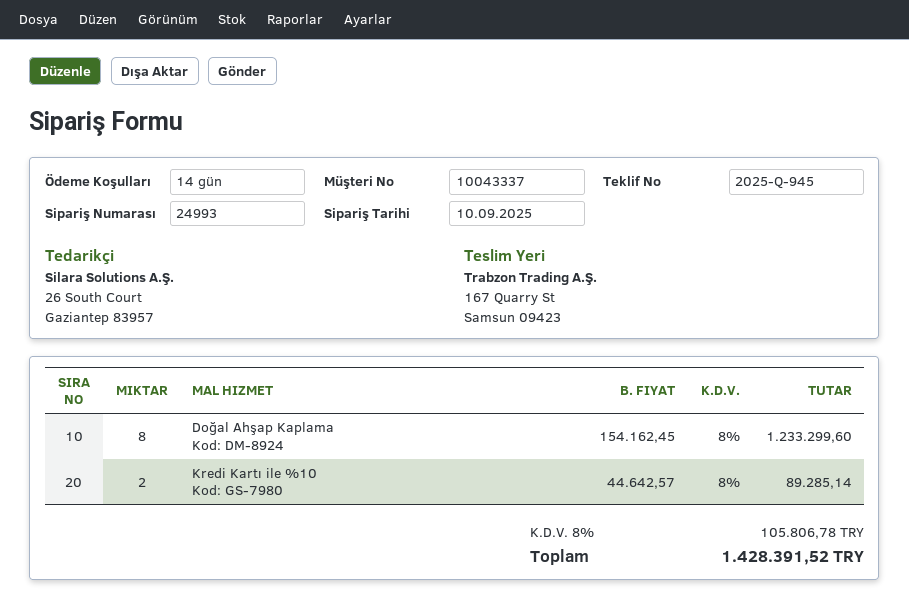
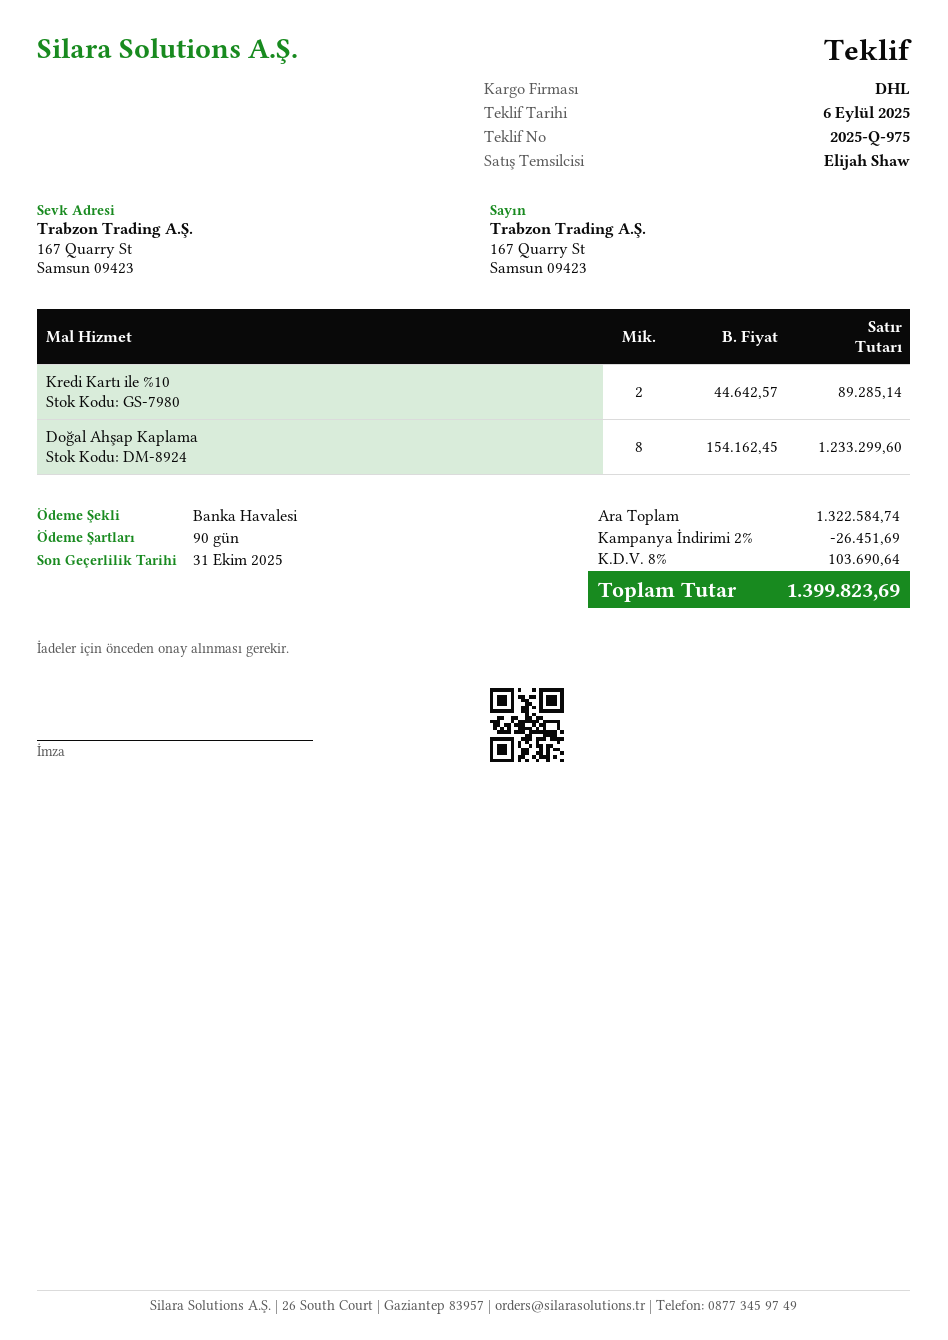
quote number: 2025-Q-945 -> 2025-Q-975
payment terms: 14 days -> 90 days
discount: none -> 2% = 26451.69
tax: 8% = 105806.78 -> 8% = 103690.64
total: 1428391.52 -> 1399823.69

